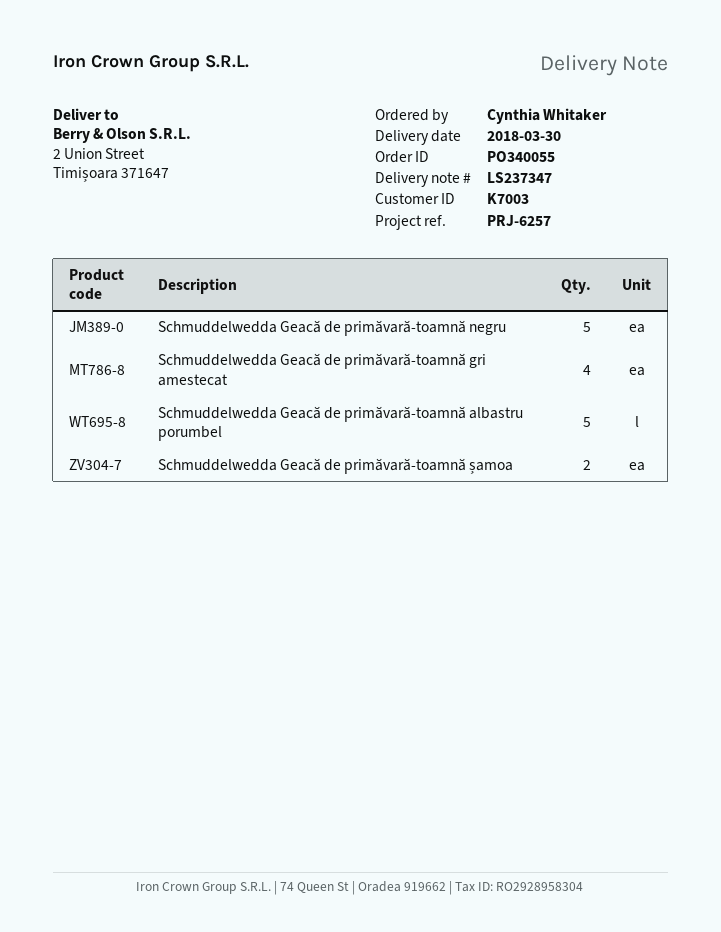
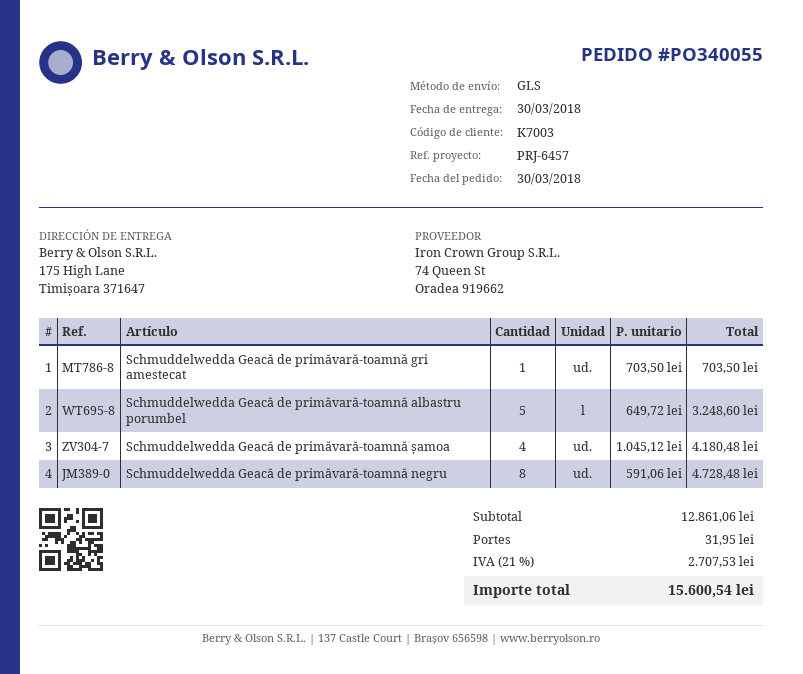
reference: PRJ-6257 -> PRJ-6457
ship to: 2 Union Street, Timișoara 371647 -> 175 High Lane, Timișoara 371647
Schmuddelwedda Geacă de primăvară-toamnă negru: 5 -> 8
Schmuddelwedda Geacă de primăvară-toamnă gri amestecat: 4 -> 1
Schmuddelwedda Geacă de primăvară-toamnă șamoa: 2 -> 4

